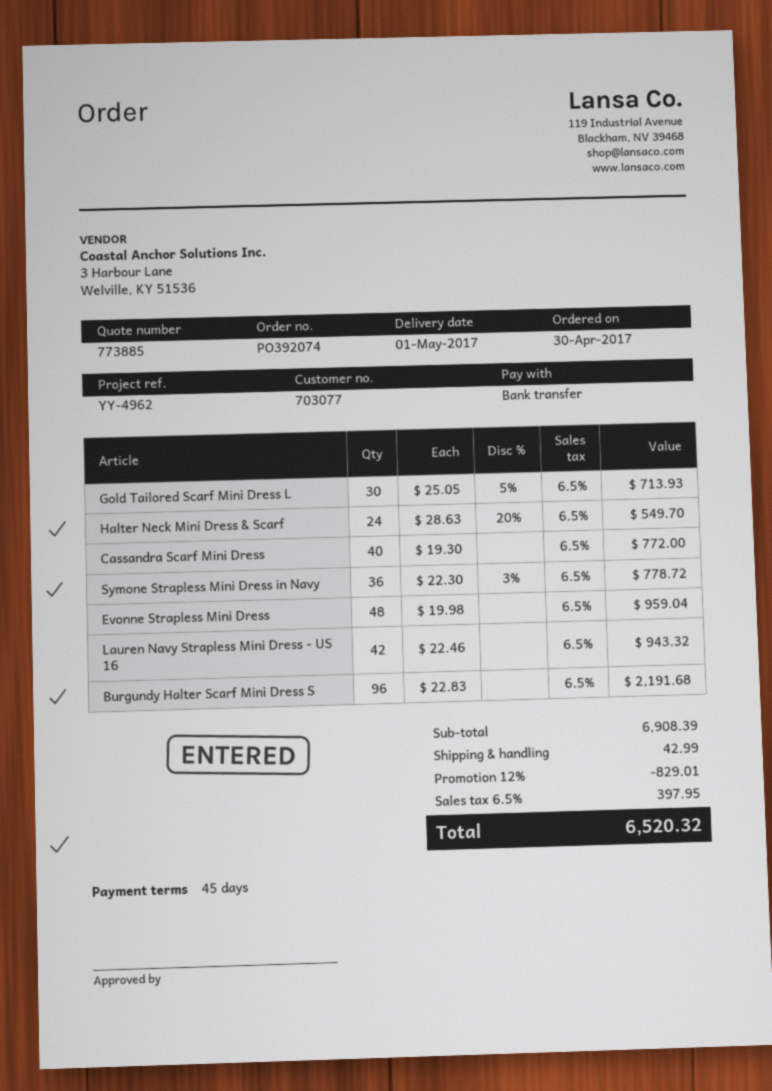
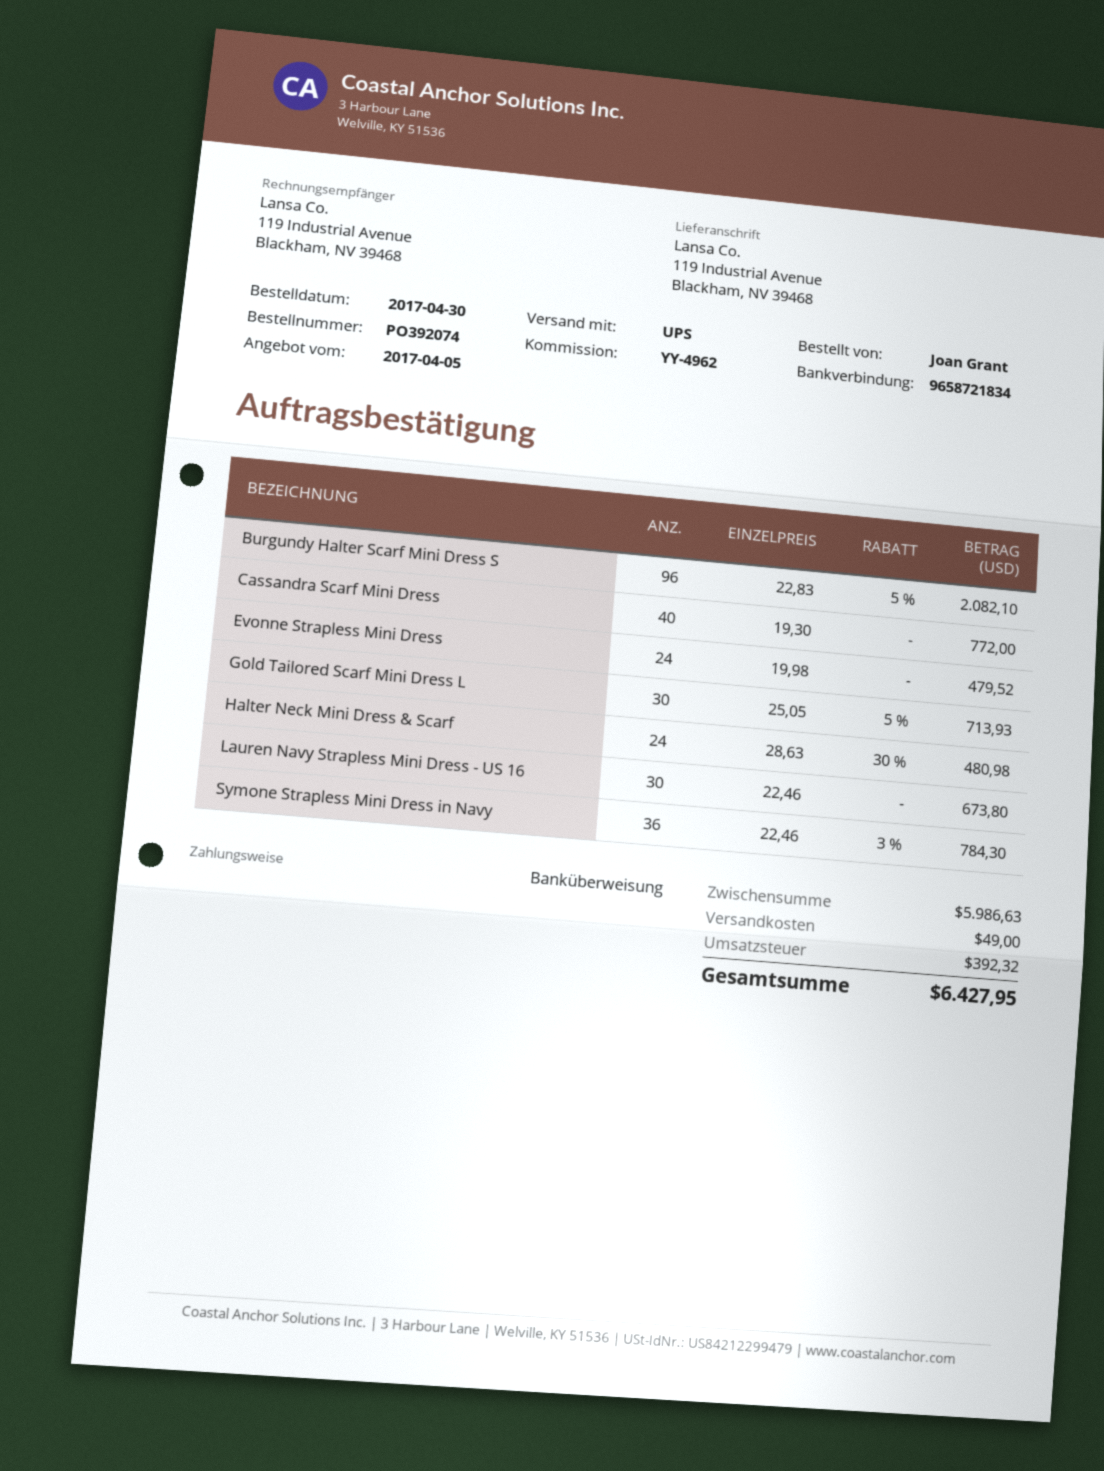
Halter Neck Mini Dress & Scarf: 24 x 28.63 - 20% = 549.70 -> 24 x 28.63 - 30% = 480.98
Symone Strapless Mini Dress in Navy: 36 x 22.30 - 3% = 778.72 -> 36 x 22.46 - 3% = 784.30
Evonne Strapless Mini Dress: 48 x 19.98 = 959.04 -> 24 x 19.98 = 479.52
Lauren Navy Strapless Mini Dress - US 16: 42 x 22.46 = 943.32 -> 30 x 22.46 = 673.80
Burgundy Halter Scarf Mini Dress S: 96 x 22.83 = 2191.68 -> 96 x 22.83 - 5% = 2082.10
subtotal: 6908.39 -> 5986.63
discount: 12% = 829.01 -> none
shipping: 42.99 -> 49.00
tax: 397.95 -> 392.32
total: 6520.32 -> 6427.95

